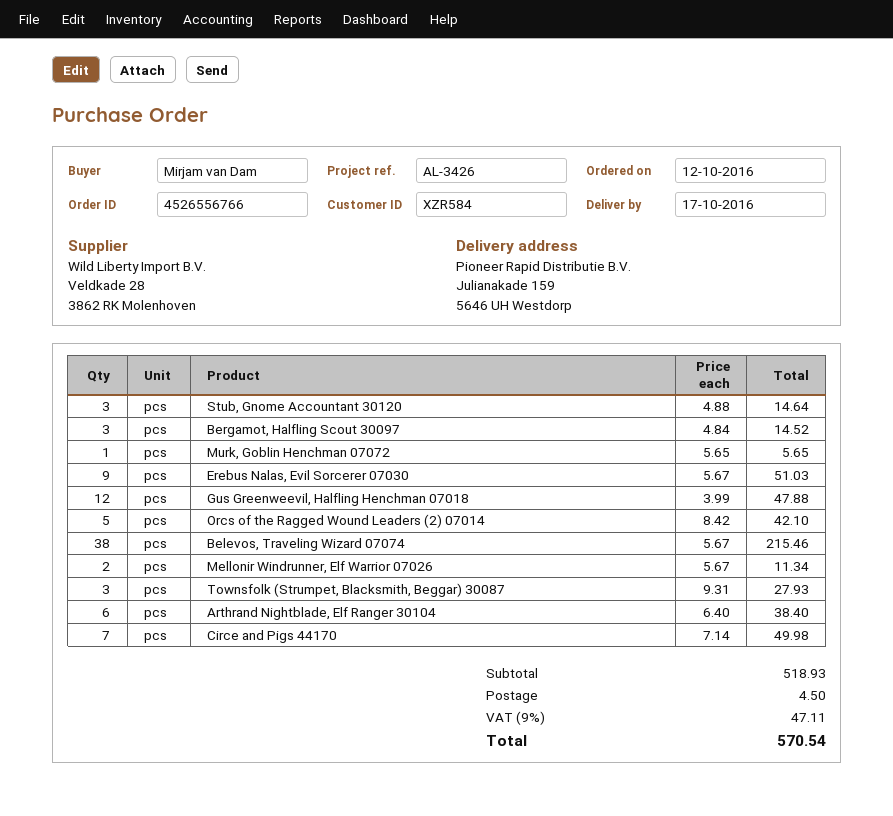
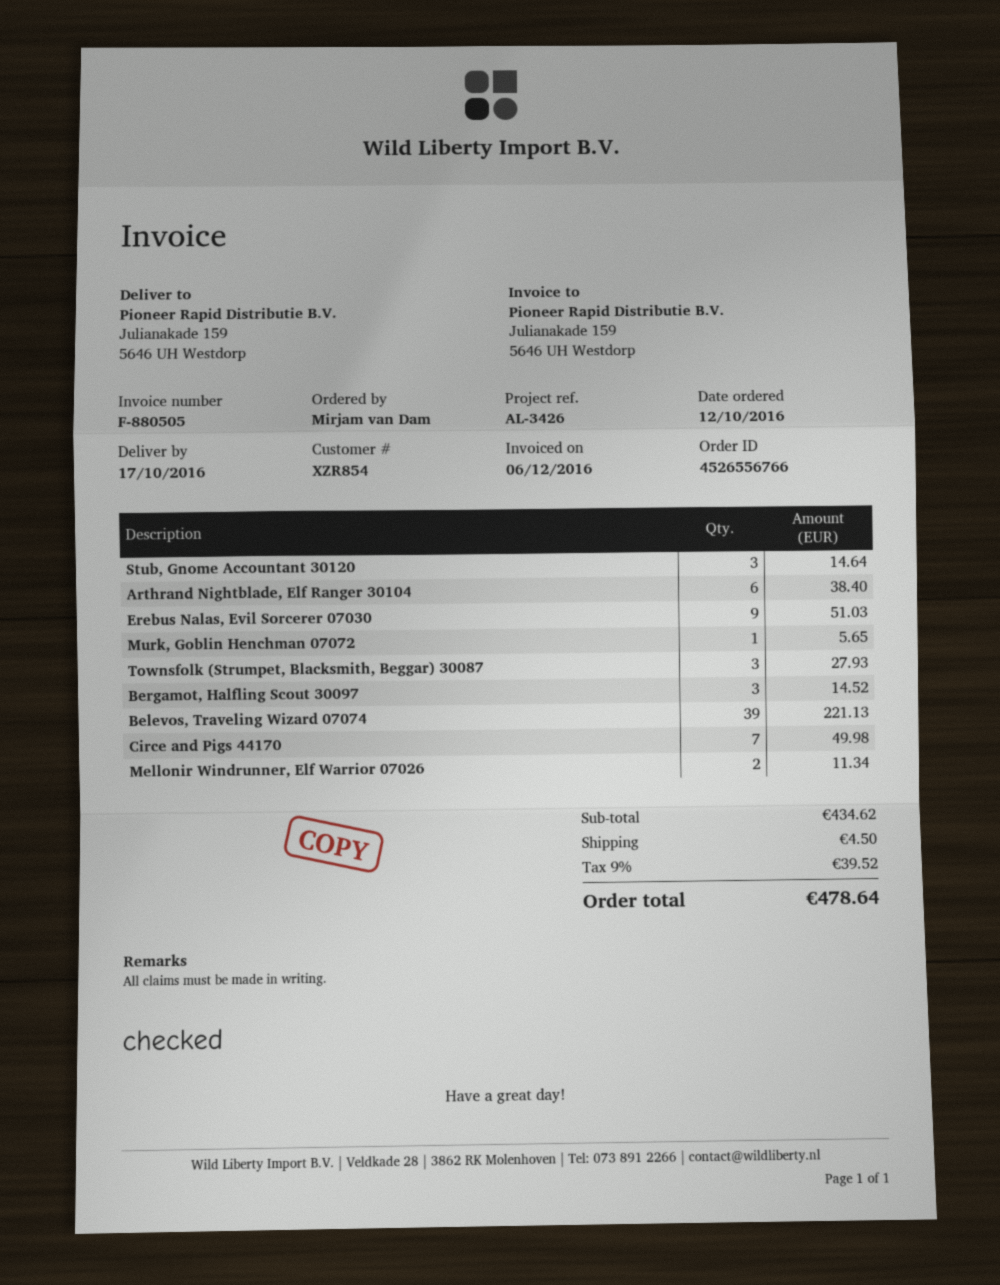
customer number: XZR584 -> XZR854
Gus Greenweevil, Halfling Henchman 07018: 12 for 47.88 -> none
Orcs of the Ragged Wound Leaders (2) 07014: 5 for 42.10 -> none
Belevos, Traveling Wizard 07074: 38 for 215.46 -> 39 for 221.13
subtotal: 518.93 -> 434.62
tax: 9% = 47.11 -> 9% = 39.52
total: 570.54 -> 478.64

